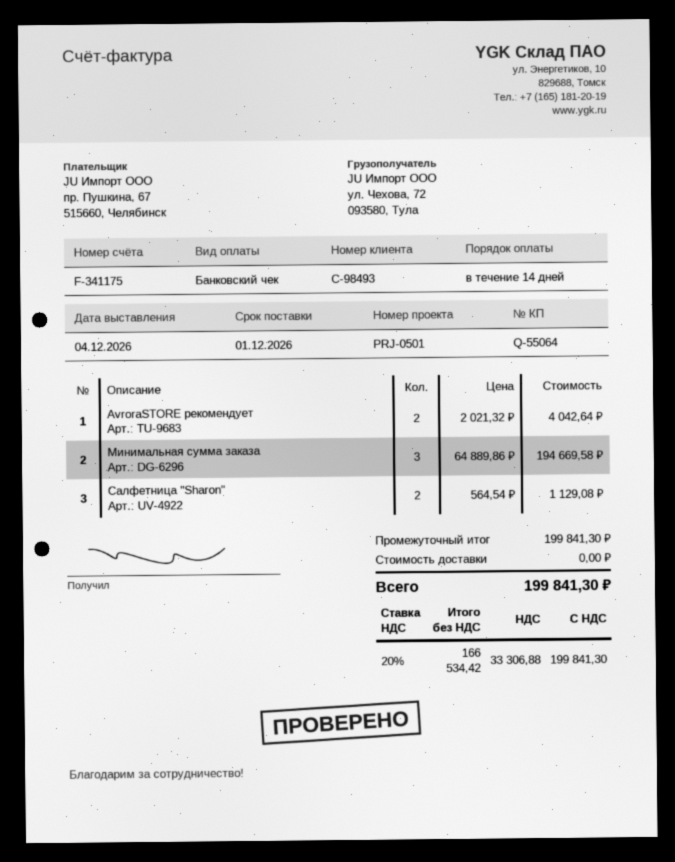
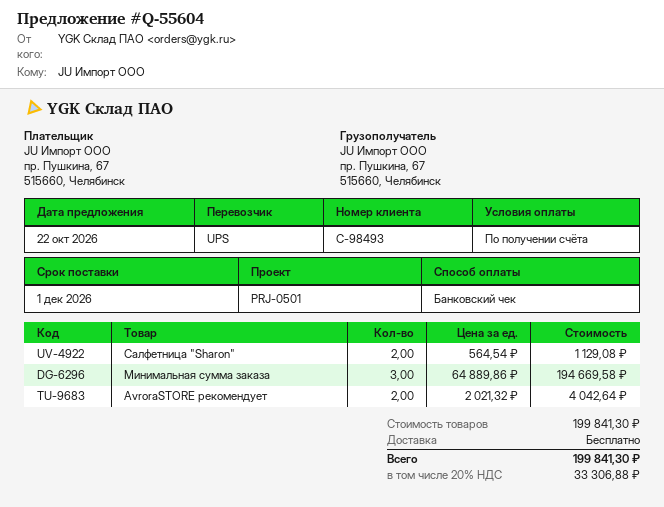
quote number: Q-55064 -> Q-55604
payment terms: 14 days -> on receipt
ship to: ул. Чехова, 72, 093580, Тула -> пр. Пушкина, 67, 515660, Челябинск

